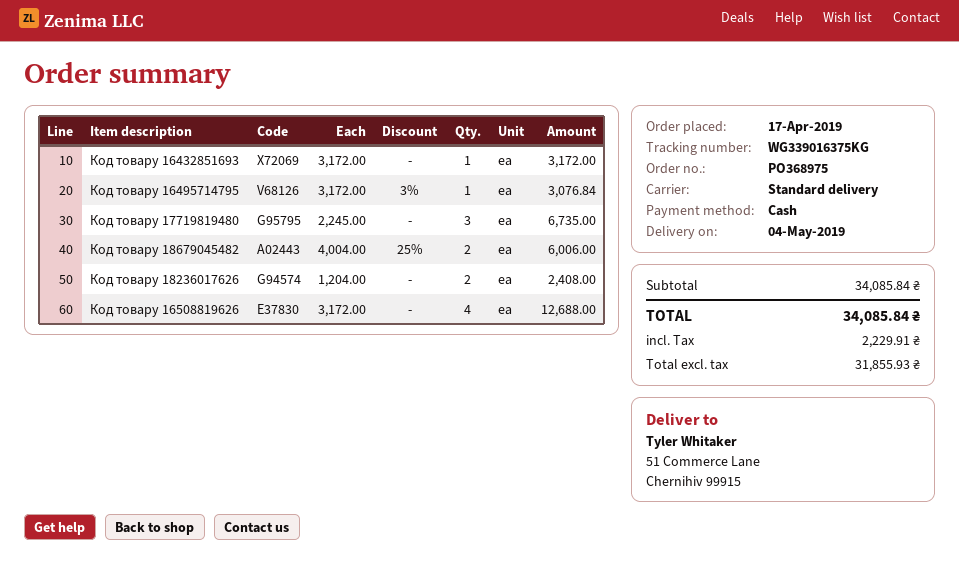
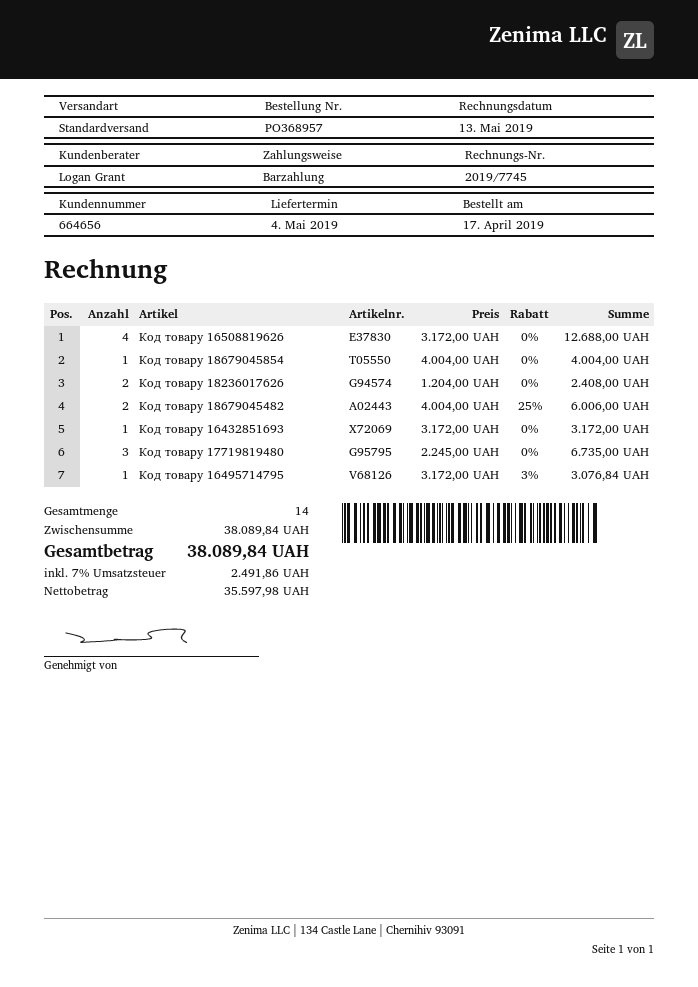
order number: PO368975 -> PO368957
Код товару 18679045854: none -> 1 x 4004.00 = 4004.00
subtotal: 34085.84 -> 38089.84
net: 31855.93 -> 35597.98
tax: 2229.91 -> 2491.86
total: 34085.84 -> 38089.84

